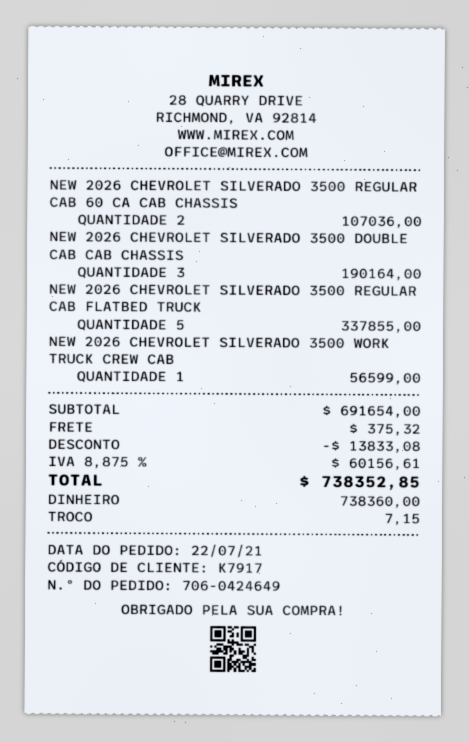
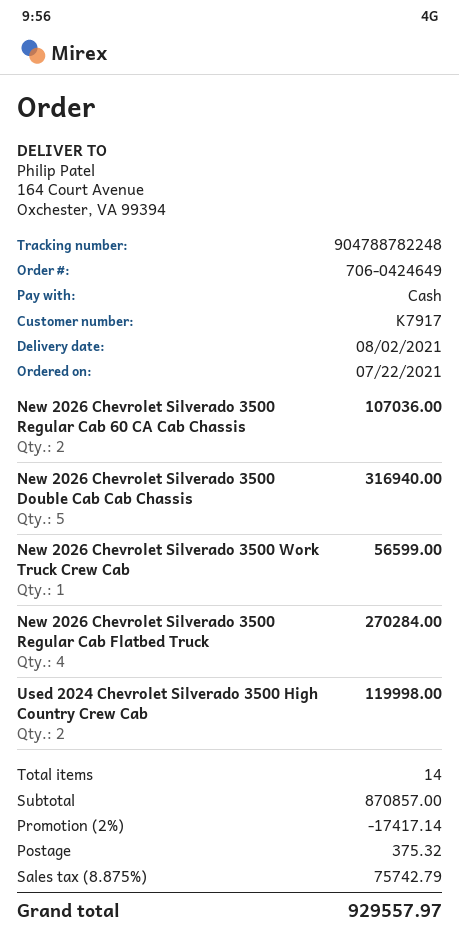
NEW 2026 CHEVROLET SILVERADO 3500 DOUBLE CAB CAB CHASSIS: 3 for 190164.00 -> 5 for 316940.00
NEW 2026 CHEVROLET SILVERADO 3500 REGULAR CAB FLATBED TRUCK: 5 for 337855.00 -> 4 for 270284.00
Used 2024 Chevrolet Silverado 3500 High Country Crew Cab: none -> 2 for 119998.00
subtotal: 691654.00 -> 870857.00
discount: 13833.08 -> 17417.14
tax: 8.875% = 60156.61 -> 8.875% = 75742.79
total: 738352.85 -> 929557.97

